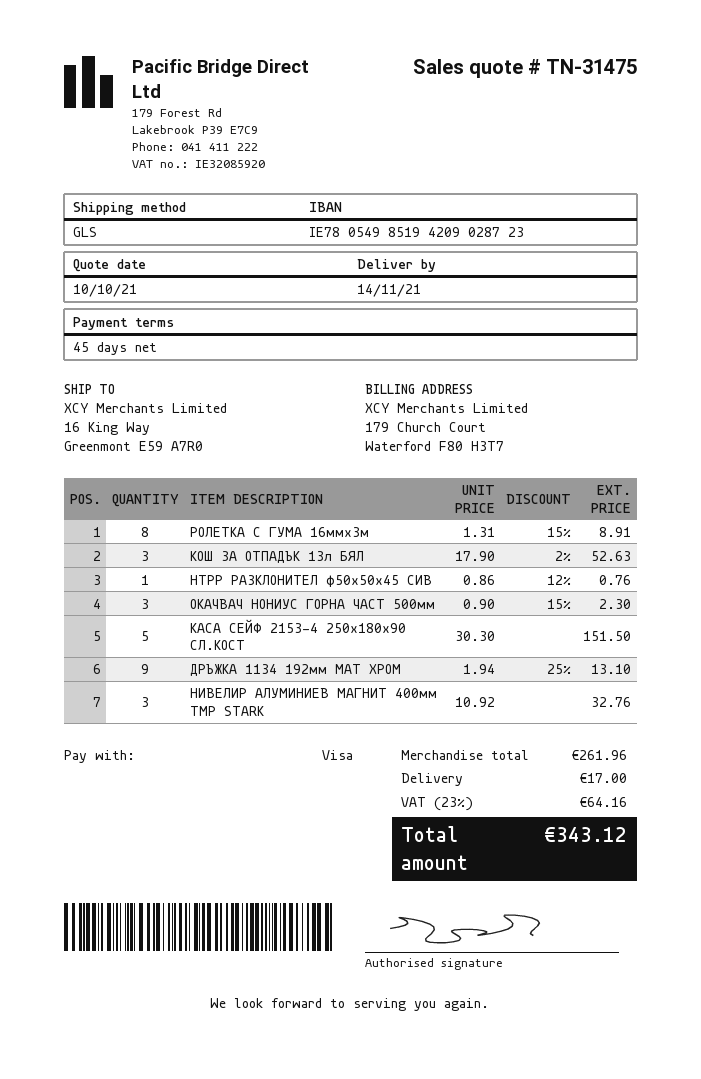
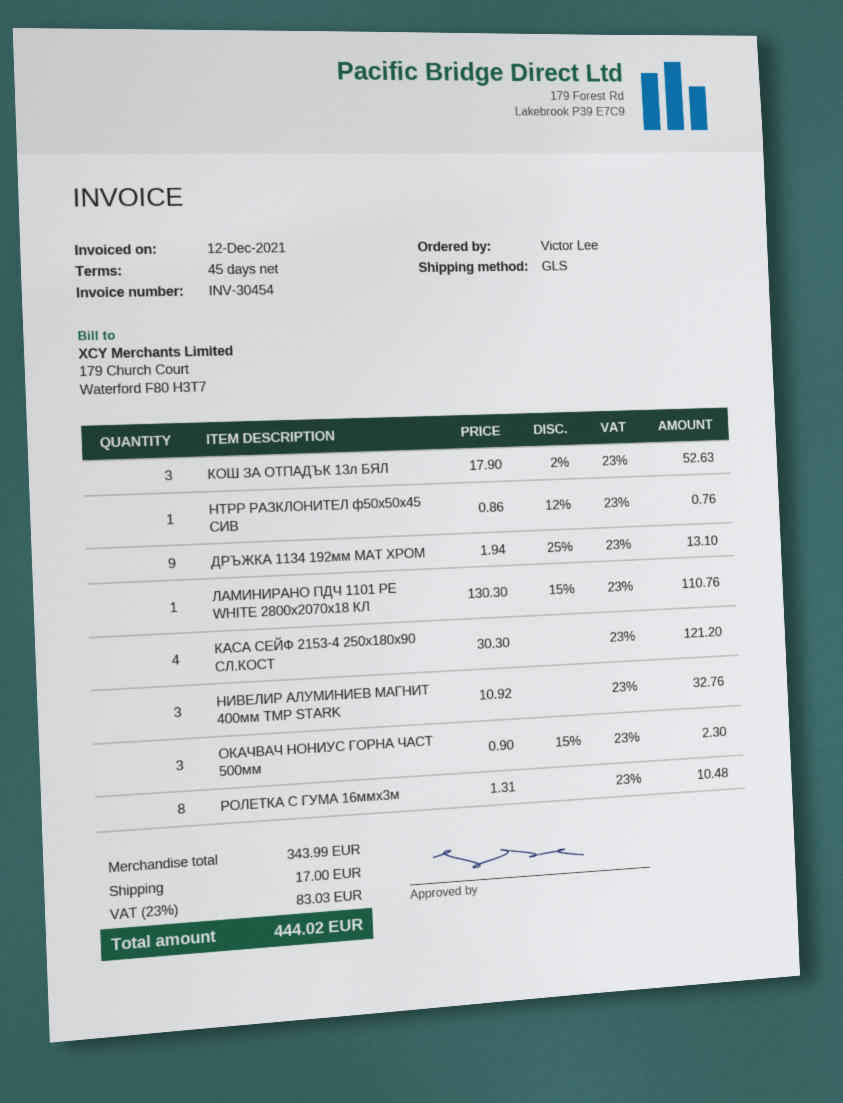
РОЛЕТКА С ГУМА 16ммх3м: 8 x 1.31 - 15% = 8.91 -> 8 x 1.31 = 10.48
КАСА СЕЙФ 2153-4 250х180х90 СЛ.КОСТ: 5 x 30.30 = 151.50 -> 4 x 30.30 = 121.20
ЛАМИНИРАНО ПДЧ 1101 PE WHITE 2800х2070х18 КЛ: none -> 1 x 130.30 - 15% = 110.76
subtotal: 261.96 -> 343.99
tax: 23% = 64.16 -> 23% = 83.03
total: 343.12 -> 444.02

